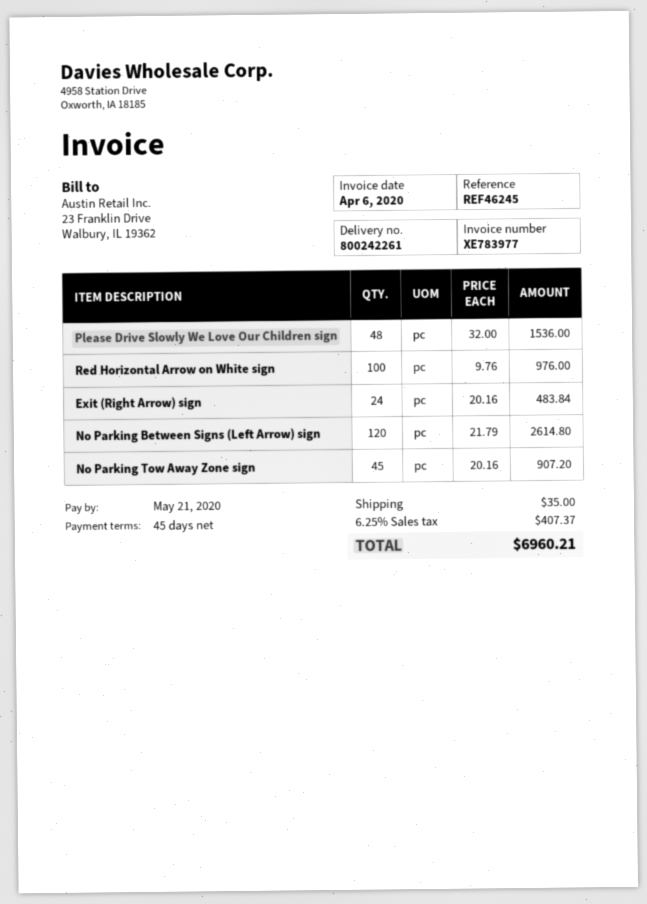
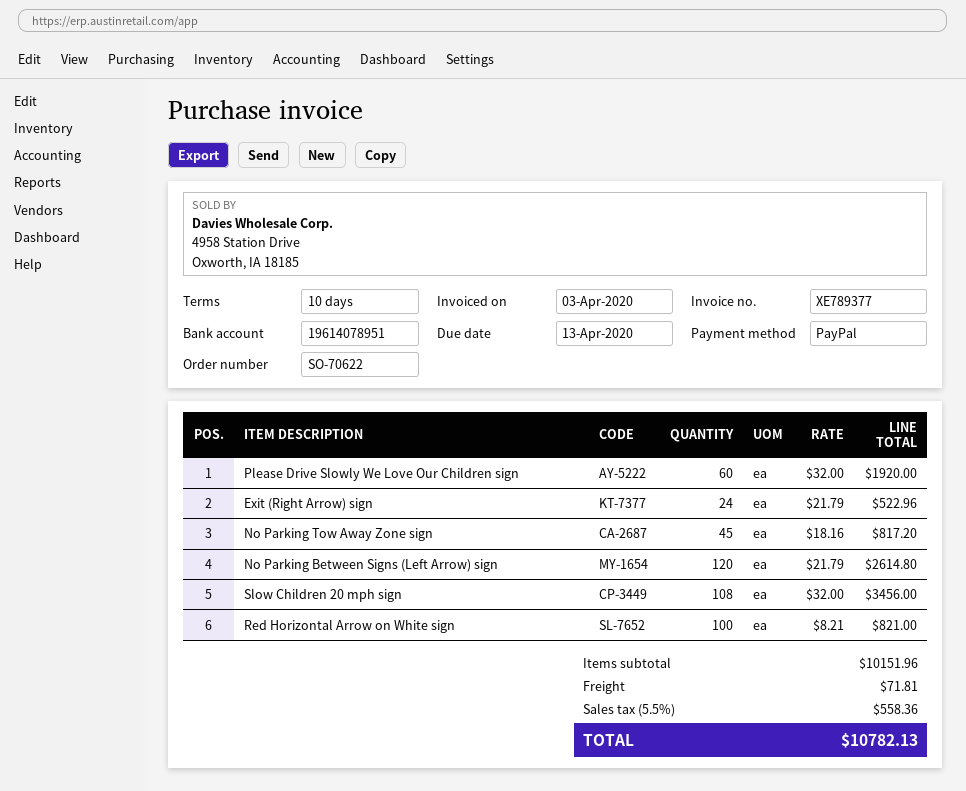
invoice number: XE783977 -> XE789377
invoice date: 2020-04-06 -> 2020-04-03
payment terms: 45 days -> 10 days
due date: 2020-05-21 -> 2020-04-13
Please Drive Slowly We Love Our Children sign: 48 x 32.00 = 1536.00 -> 60 x 32.00 = 1920.00
Red Horizontal Arrow on White sign: 100 x 9.76 = 976.00 -> 100 x 8.21 = 821.00
Exit (Right Arrow) sign: 24 x 20.16 = 483.84 -> 24 x 21.79 = 522.96
No Parking Tow Away Zone sign: 45 x 20.16 = 907.20 -> 45 x 18.16 = 817.20
Slow Children 20 mph sign: none -> 108 x 32.00 = 3456.00
shipping: 35.00 -> 71.81
tax: 6.25% = 407.37 -> 5.5% = 558.36
total: 6960.21 -> 10782.13

